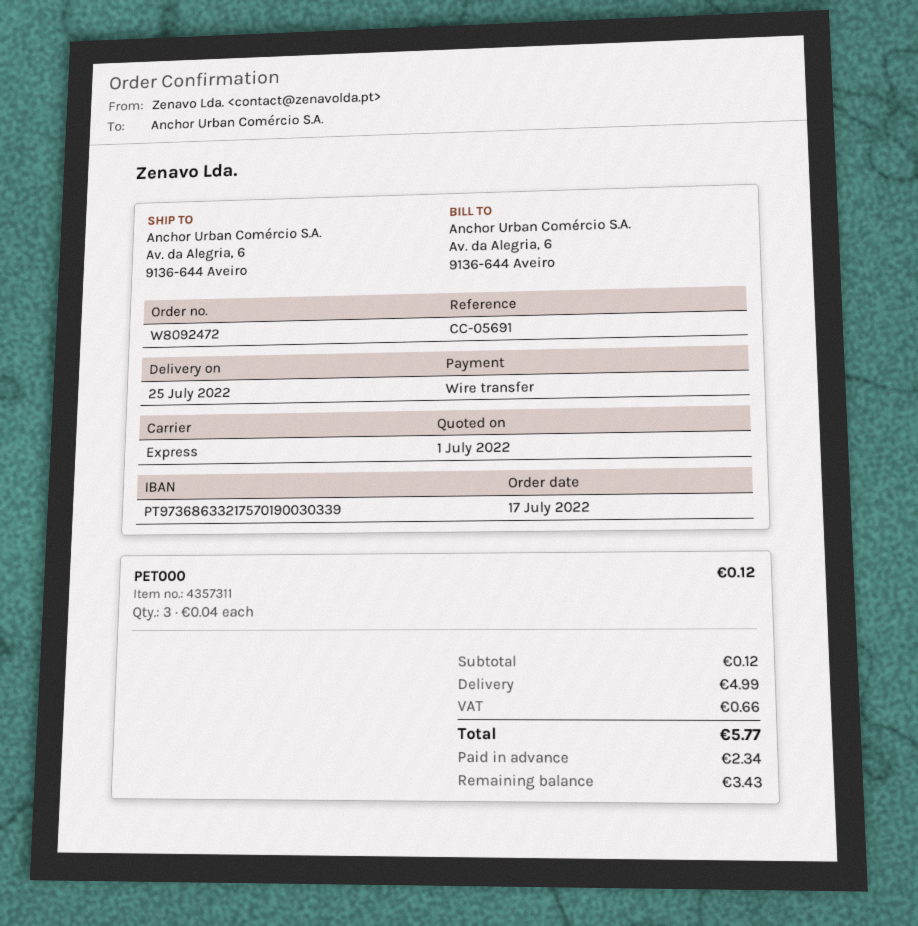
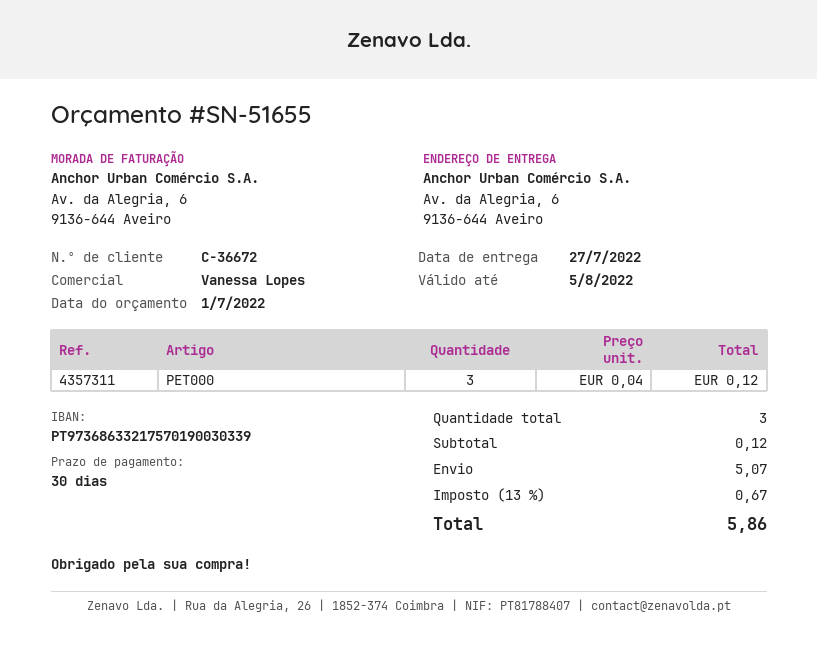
delivery date: 2022-07-25 -> 2022-07-27
shipping: 4.99 -> 5.07
tax: 0.66 -> 0.67
total: 5.77 -> 5.86

